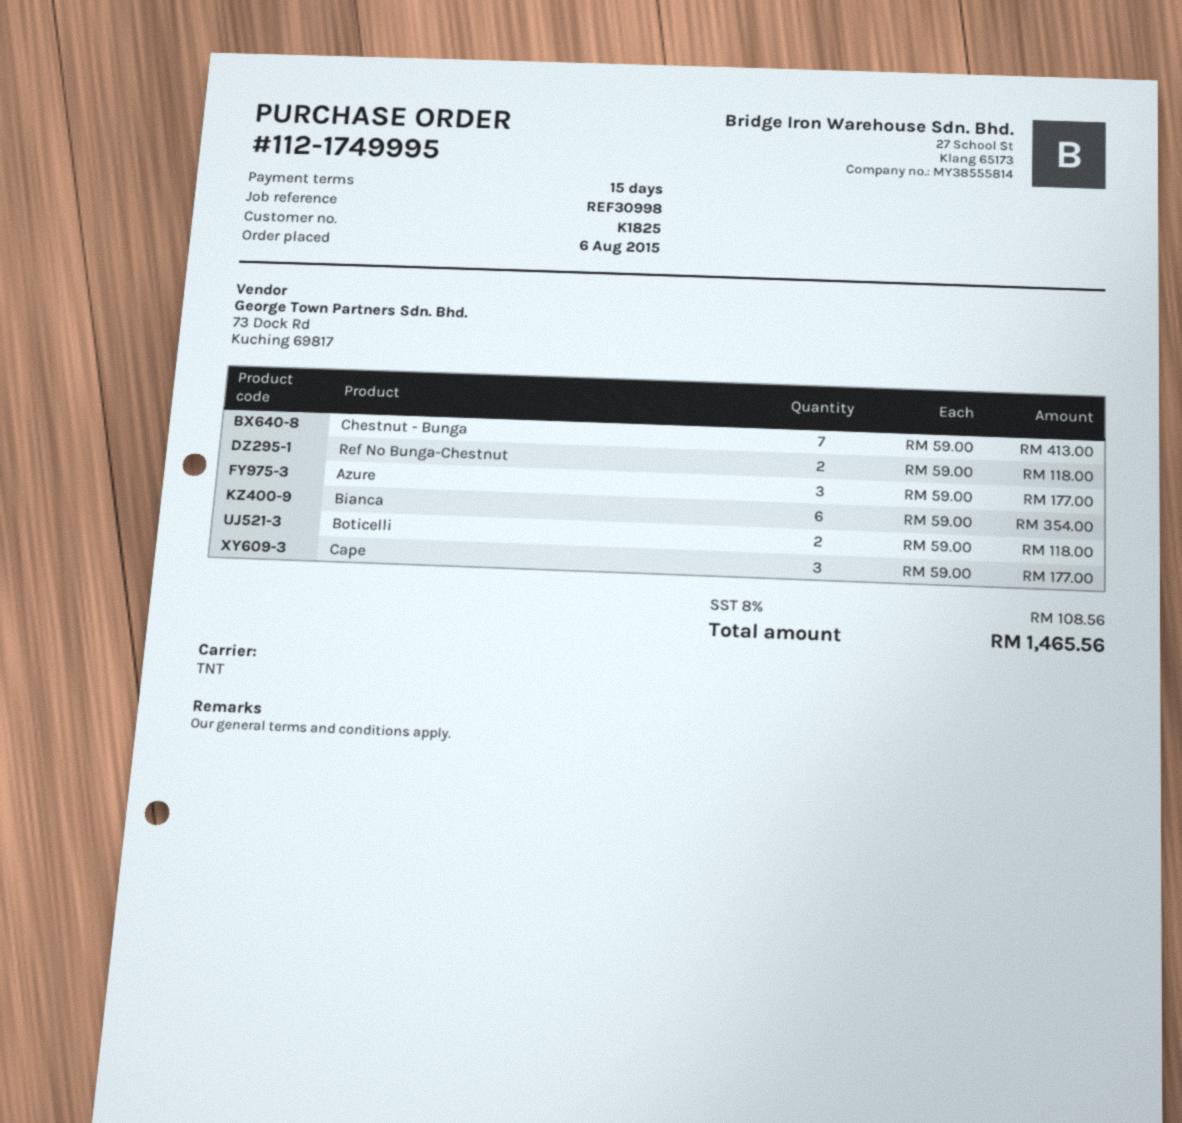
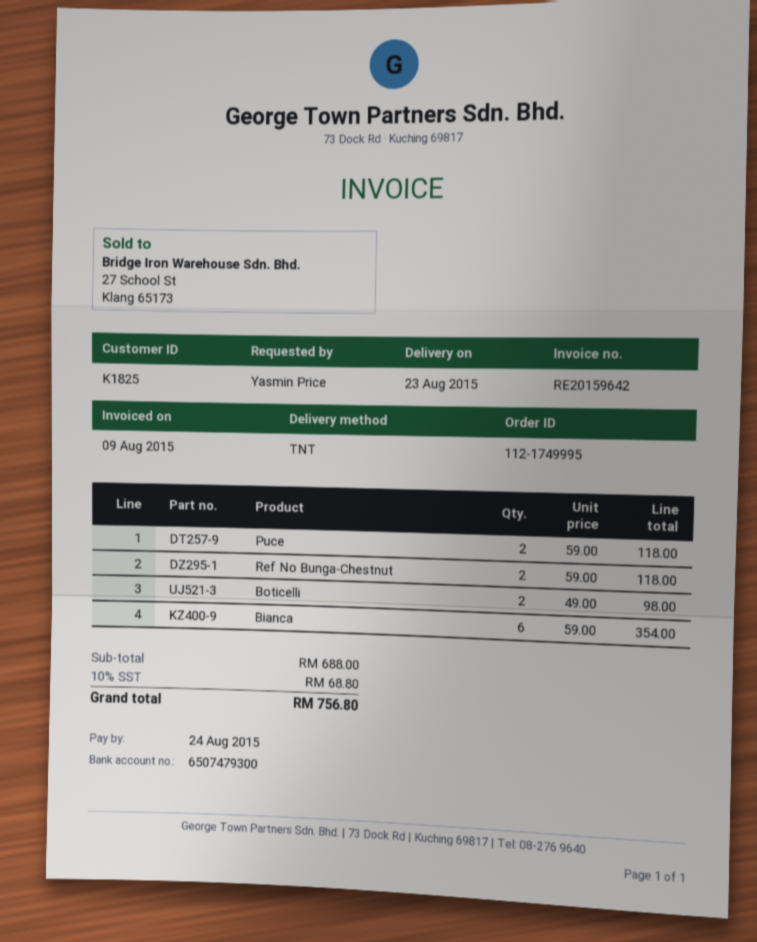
Chestnut - Bunga: 7 x 59.00 = 413.00 -> none
Azure: 3 x 59.00 = 177.00 -> none
Boticelli: 2 x 59.00 = 118.00 -> 2 x 49.00 = 98.00
Cape: 3 x 59.00 = 177.00 -> none
Puce: none -> 2 x 59.00 = 118.00
tax: 8% = 108.56 -> 10% = 68.80
total: 1465.56 -> 756.80

